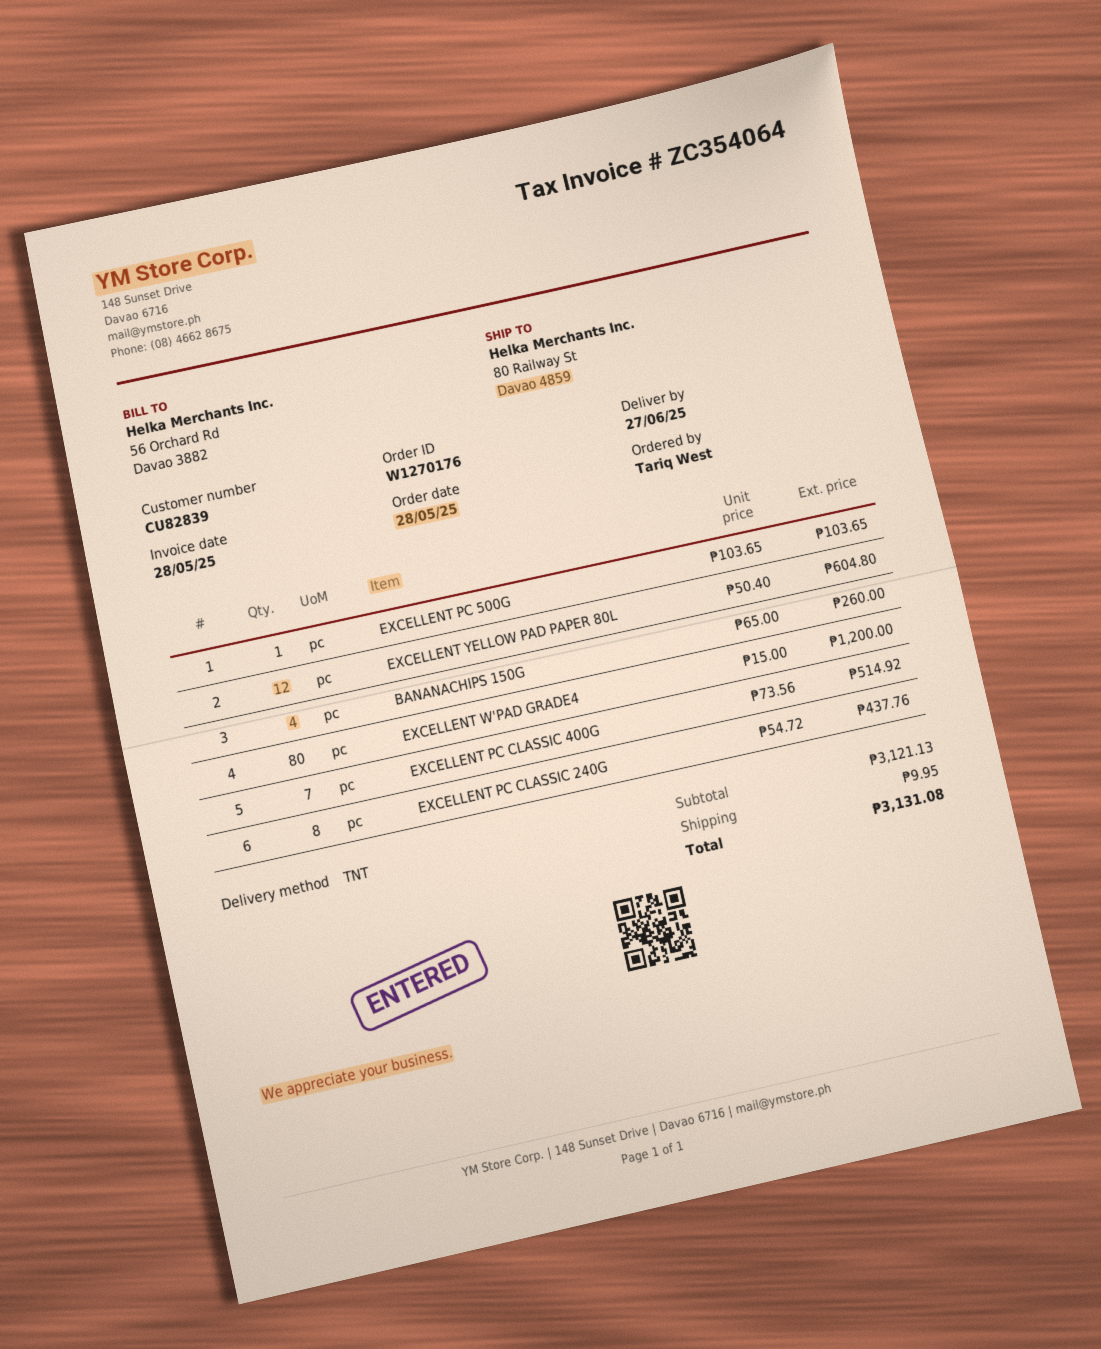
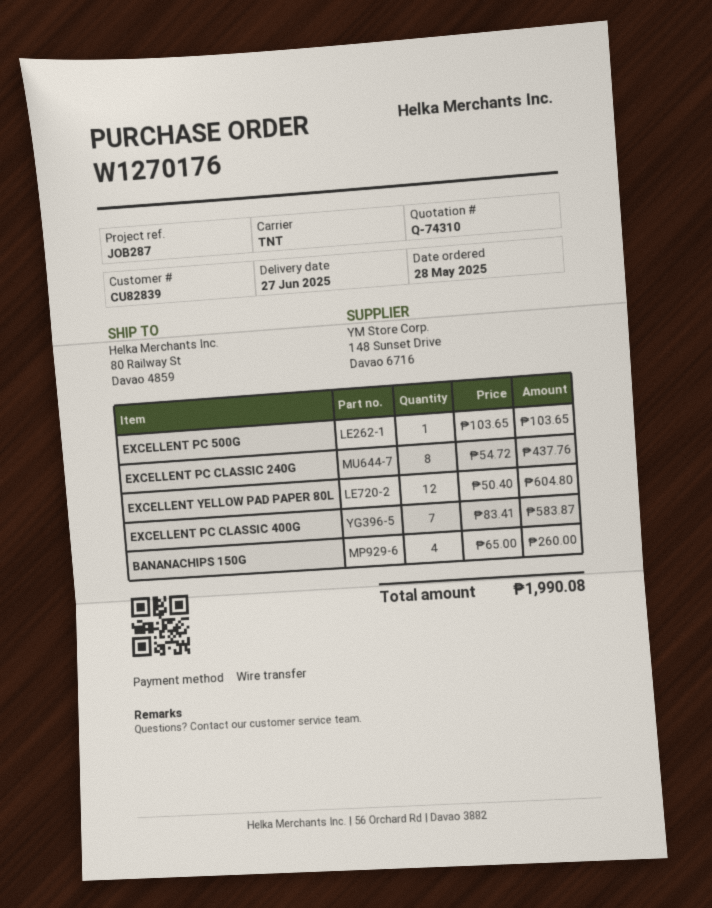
EXCELLENT W'PAD GRADE4: 80 x 15.00 = 1200.00 -> none
EXCELLENT PC CLASSIC 400G: 7 x 73.56 = 514.92 -> 7 x 83.41 = 583.87
shipping: 9.95 -> none
total: 3131.08 -> 1990.08

